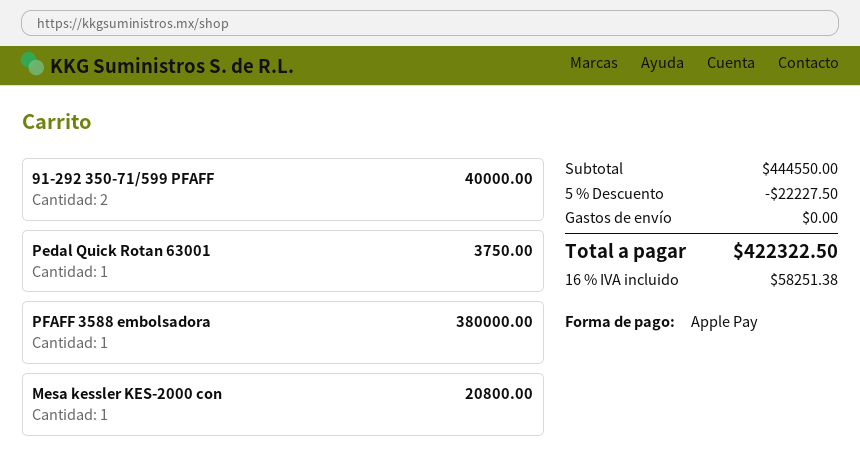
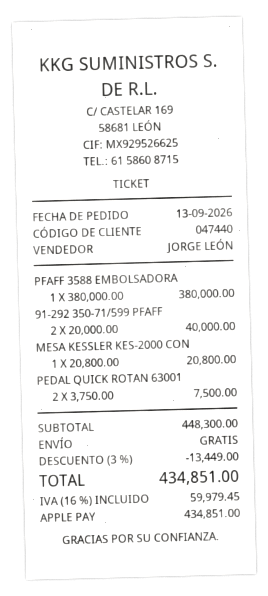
Pedal Quick Rotan 63001: 1 for 3750.00 -> 2 for 7500.00
subtotal: 444550.00 -> 448300.00
discount: 5% = 22227.50 -> 3% = 13449.00
tax: 16% = 58251.38 -> 16% = 59979.45
total: 422322.50 -> 434851.00

